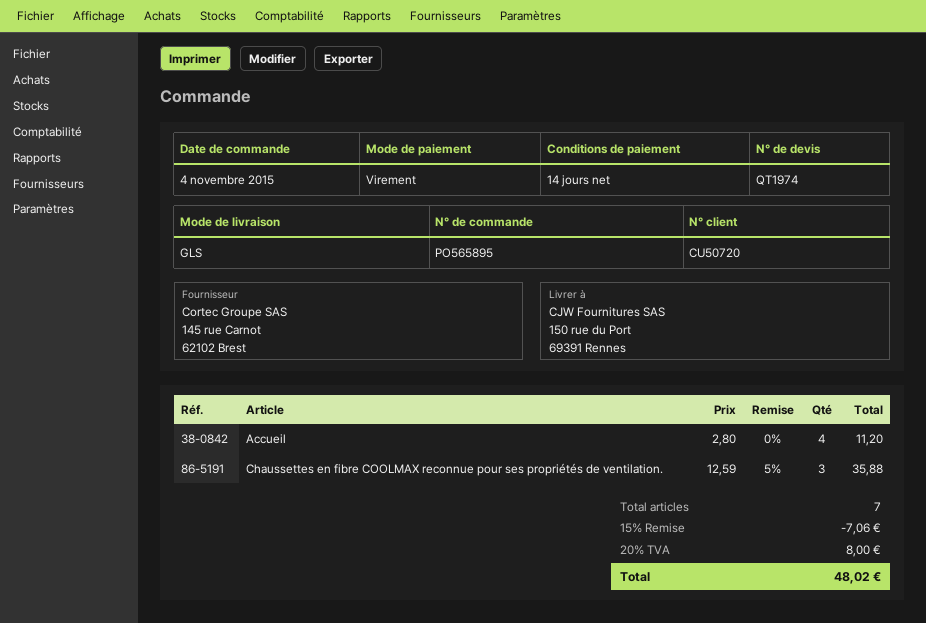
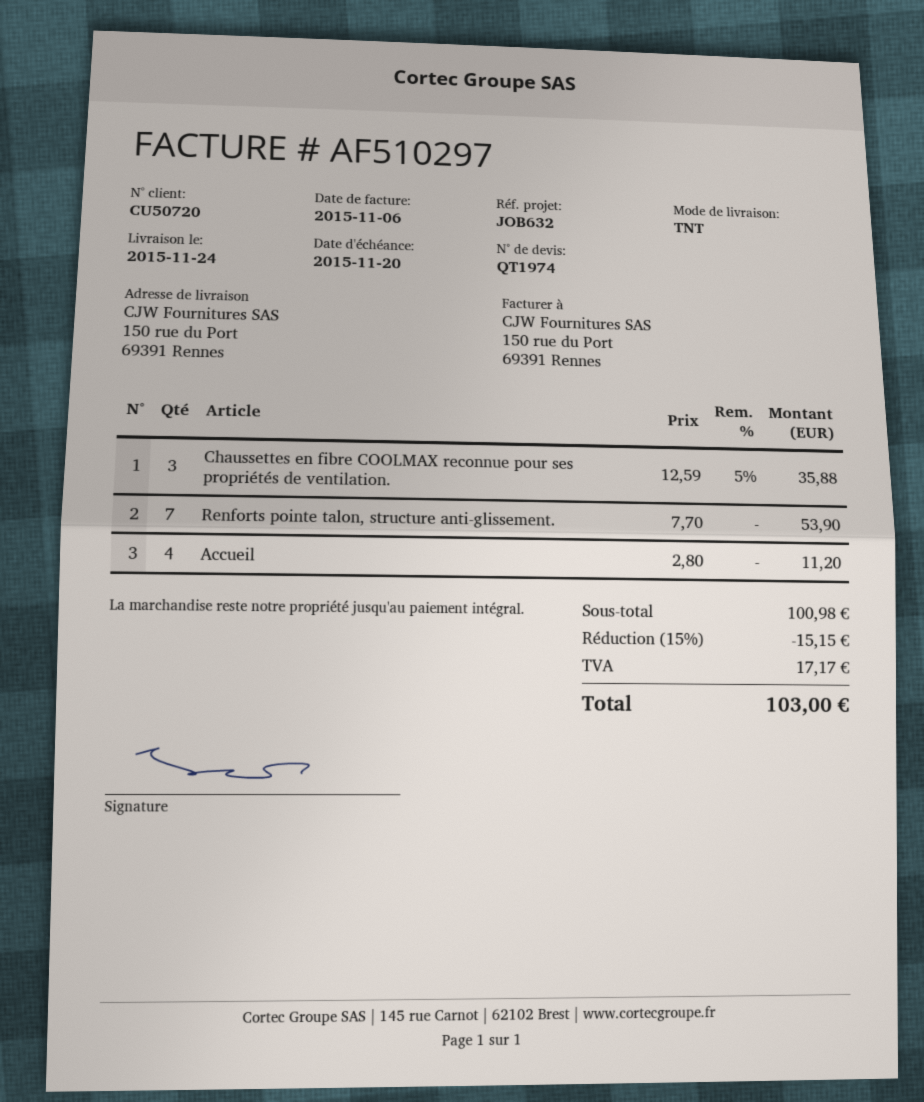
shipping method: GLS -> TNT
Renforts pointe talon, structure anti-glissement.: none -> 7 x 7.70 = 53.90
discount: 15% = 7.06 -> 15% = 15.15
tax: 8.00 -> 17.17
total: 48.02 -> 103.00

